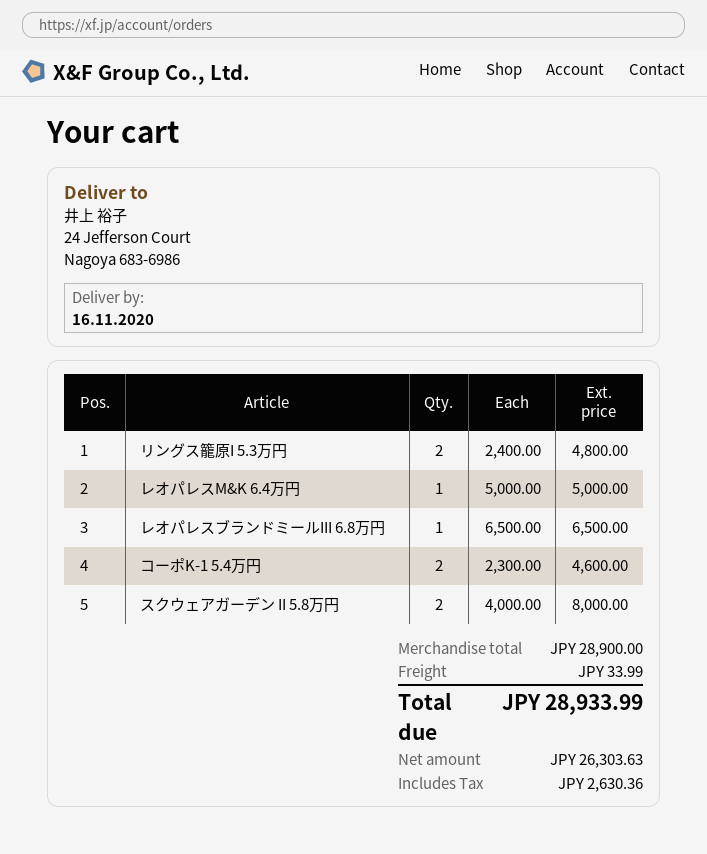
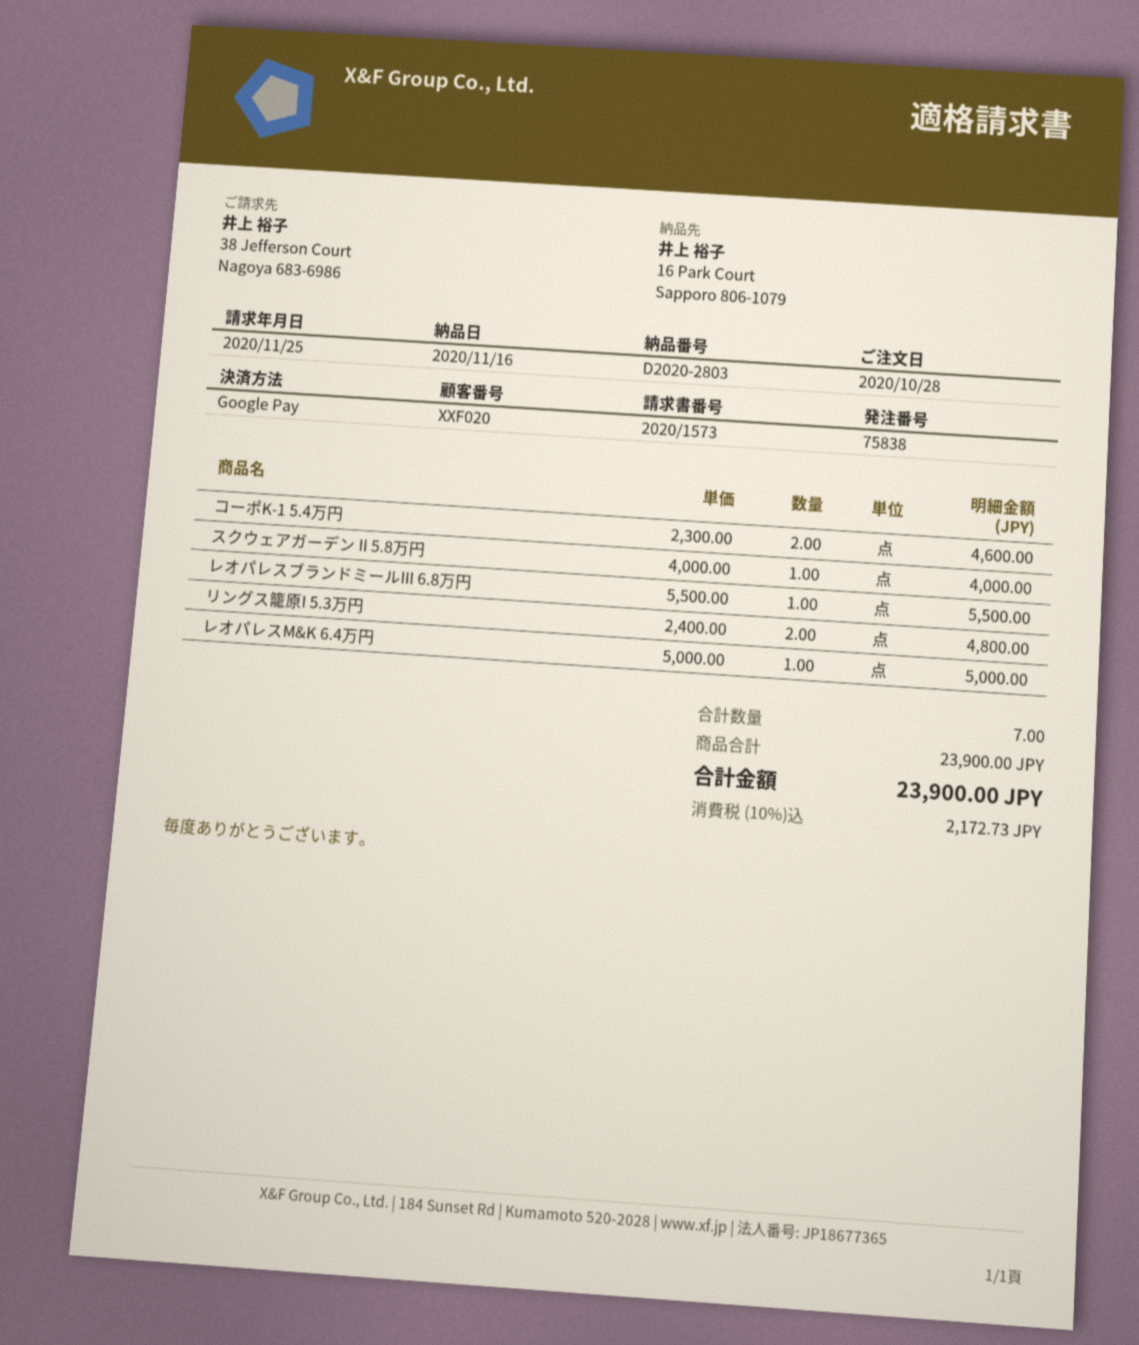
ship to: 24 Jefferson Court, Nagoya 683-6986 -> 16 Park Court, Sapporo 806-1079
レオパレスブランドミールIII 6.8万円: 1 x 6500.00 = 6500.00 -> 1 x 5500.00 = 5500.00
スクウェアガーデン II 5.8万円: 2 x 4000.00 = 8000.00 -> 1 x 4000.00 = 4000.00
subtotal: 28900.00 -> 23900.00
shipping: 33.99 -> none
tax: 2630.36 -> 2172.73
total: 28933.99 -> 23900.00

